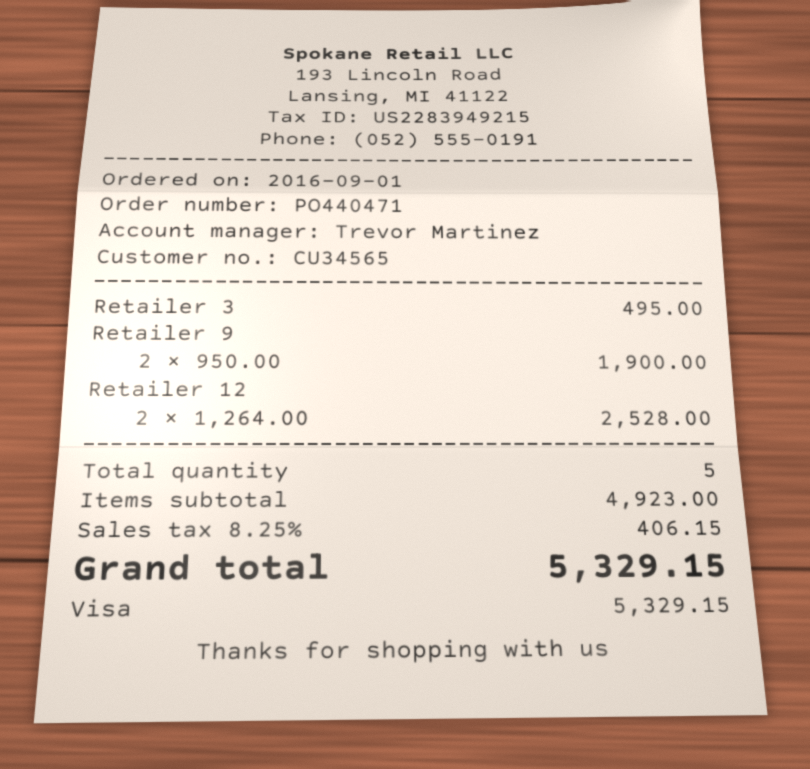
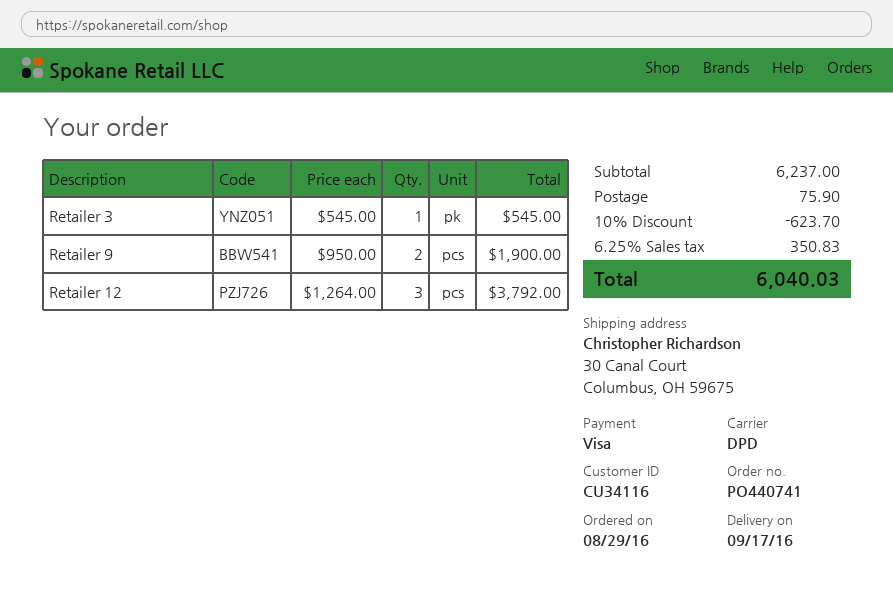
order number: PO440471 -> PO440741
order date: 2016-09-01 -> 2016-08-29
customer number: CU34565 -> CU34116
Retailer 3: 1 x 495.00 = 495.00 -> 1 x 545.00 = 545.00
Retailer 12: 2 x 1264.00 = 2528.00 -> 3 x 1264.00 = 3792.00
subtotal: 4923.00 -> 6237.00
discount: none -> 10% = 623.70
shipping: none -> 75.90
tax: 8.25% = 406.15 -> 6.25% = 350.83
total: 5329.15 -> 6040.03

